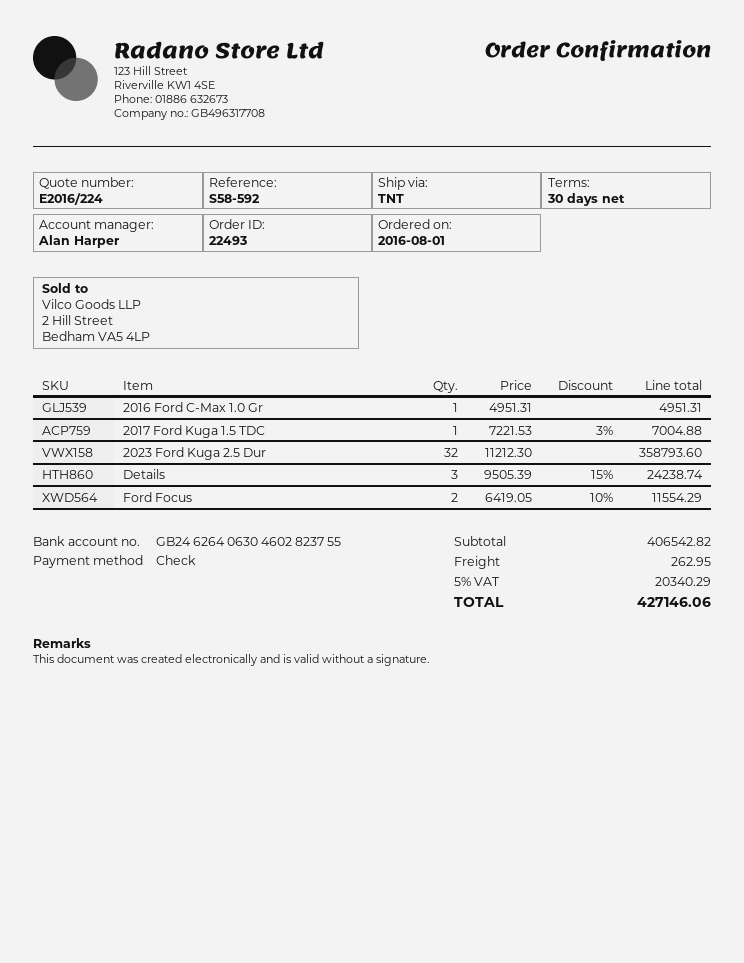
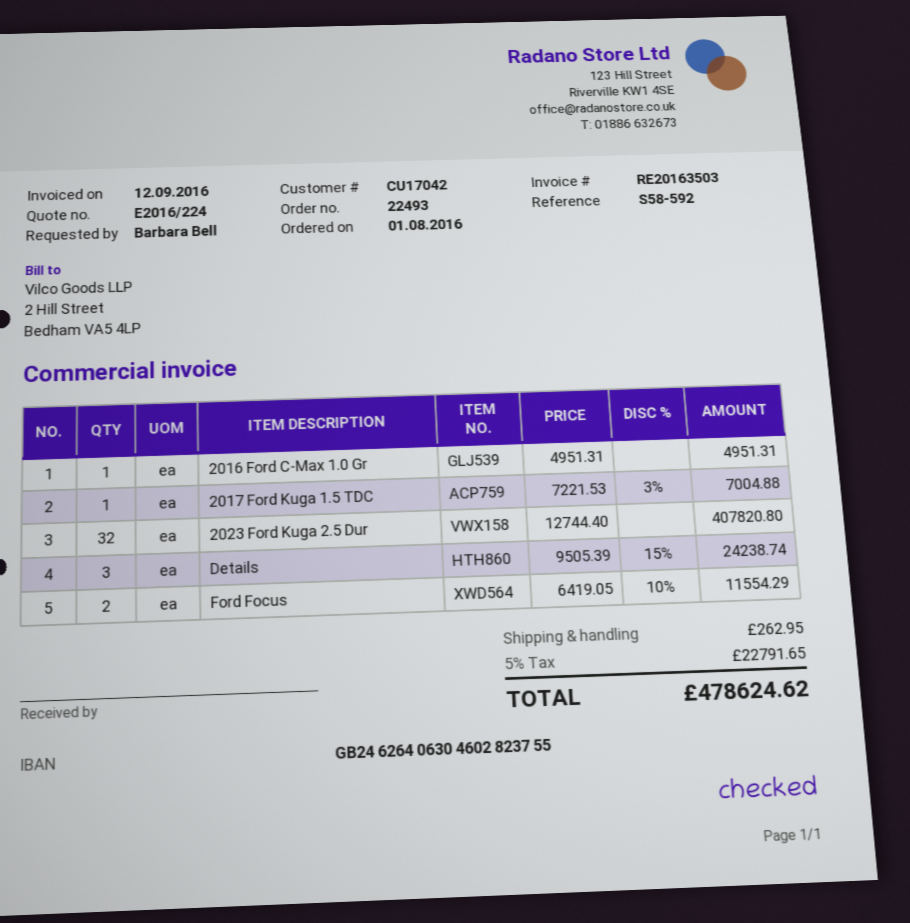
2023 Ford Kuga 2.5 Dur: 32 x 11212.30 = 358793.60 -> 32 x 12744.40 = 407820.80
tax: 5% = 20340.29 -> 5% = 22791.65
total: 427146.06 -> 478624.62

